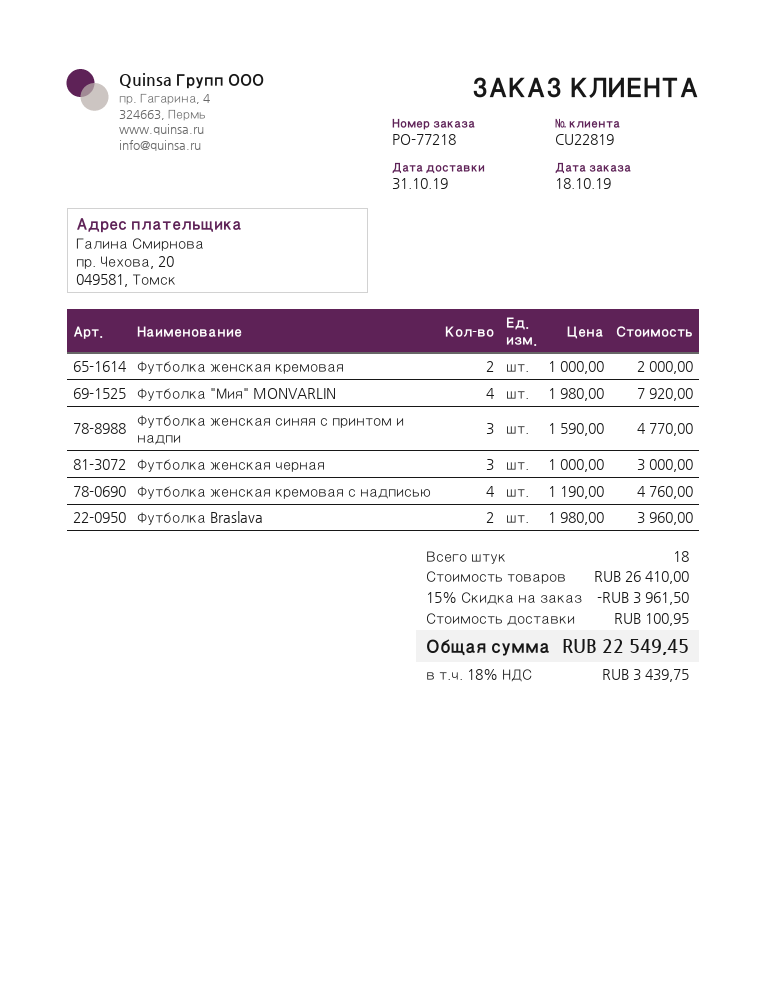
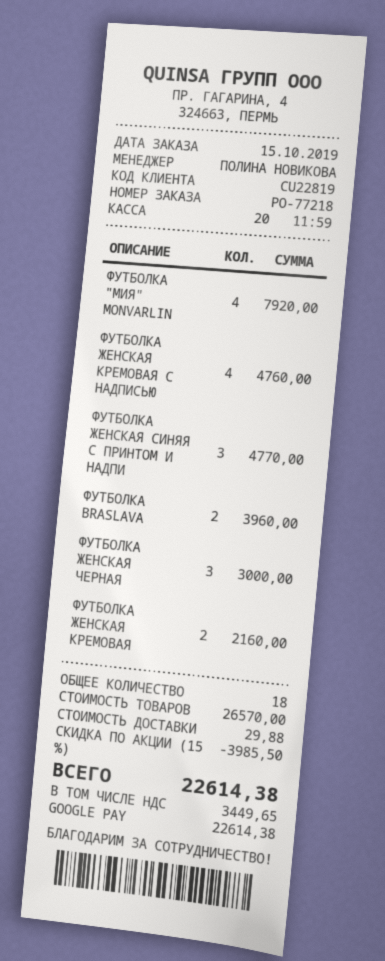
order date: 2019-10-18 -> 2019-10-15
Футболка женская кремовая: 2 for 2000.00 -> 2 for 2160.00
subtotal: 26410.00 -> 26570.00
discount: 15% = 3961.50 -> 15% = 3985.50
shipping: 100.95 -> 29.88
tax: 3439.75 -> 3449.65
total: 22549.45 -> 22614.38

